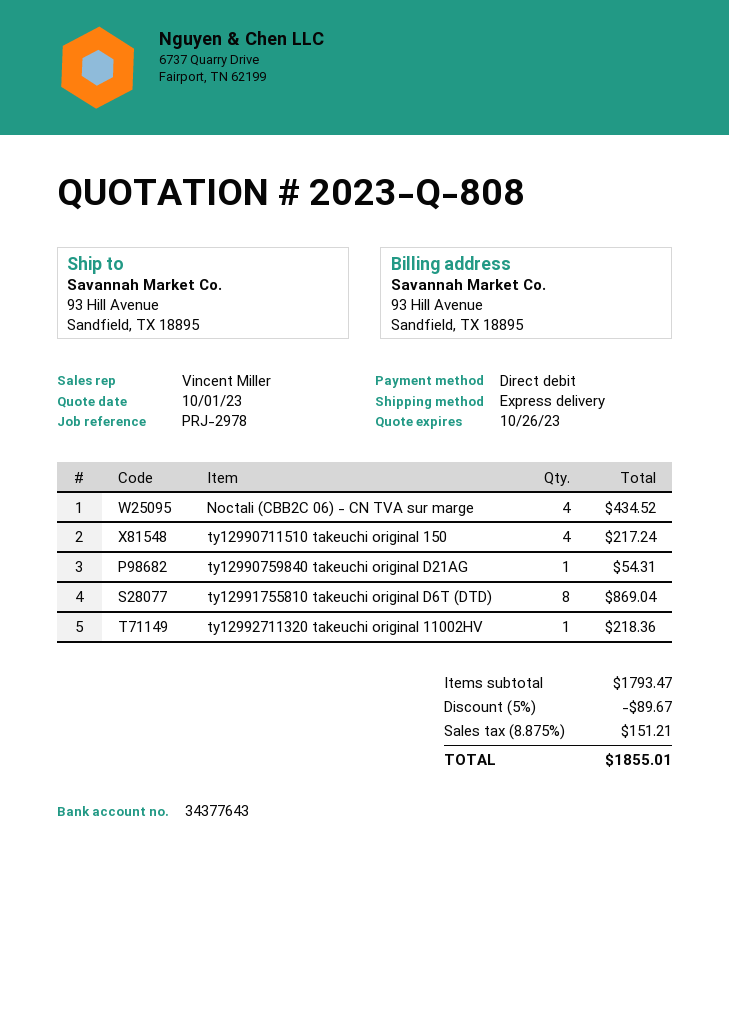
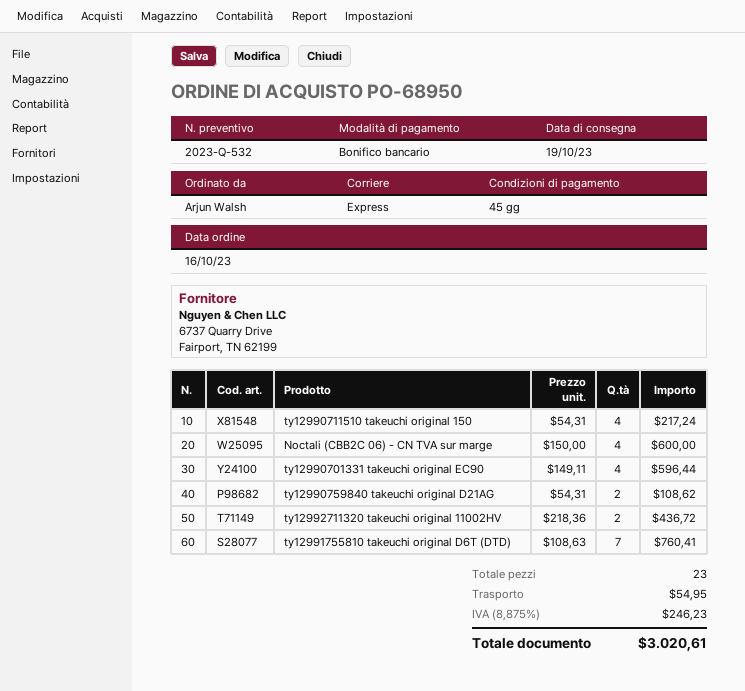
quote number: 2023-Q-808 -> 2023-Q-532
payment method: direct debit -> bank transfer
Noctali (CBB2C 06) - CN TVA sur marge: 4 for 434.52 -> 4 for 600.00
ty12990759840 takeuchi original D21AG: 1 for 54.31 -> 2 for 108.62
ty12991755810 takeuchi original D6T (DTD): 8 for 869.04 -> 7 for 760.41
ty12992711320 takeuchi original 11002HV: 1 for 218.36 -> 2 for 436.72
ty12990701331 takeuchi original EC90: none -> 4 for 596.44
discount: 5% = 89.67 -> none
shipping: none -> 54.95
tax: 8.875% = 151.21 -> 8.875% = 246.23
total: 1855.01 -> 3020.61

